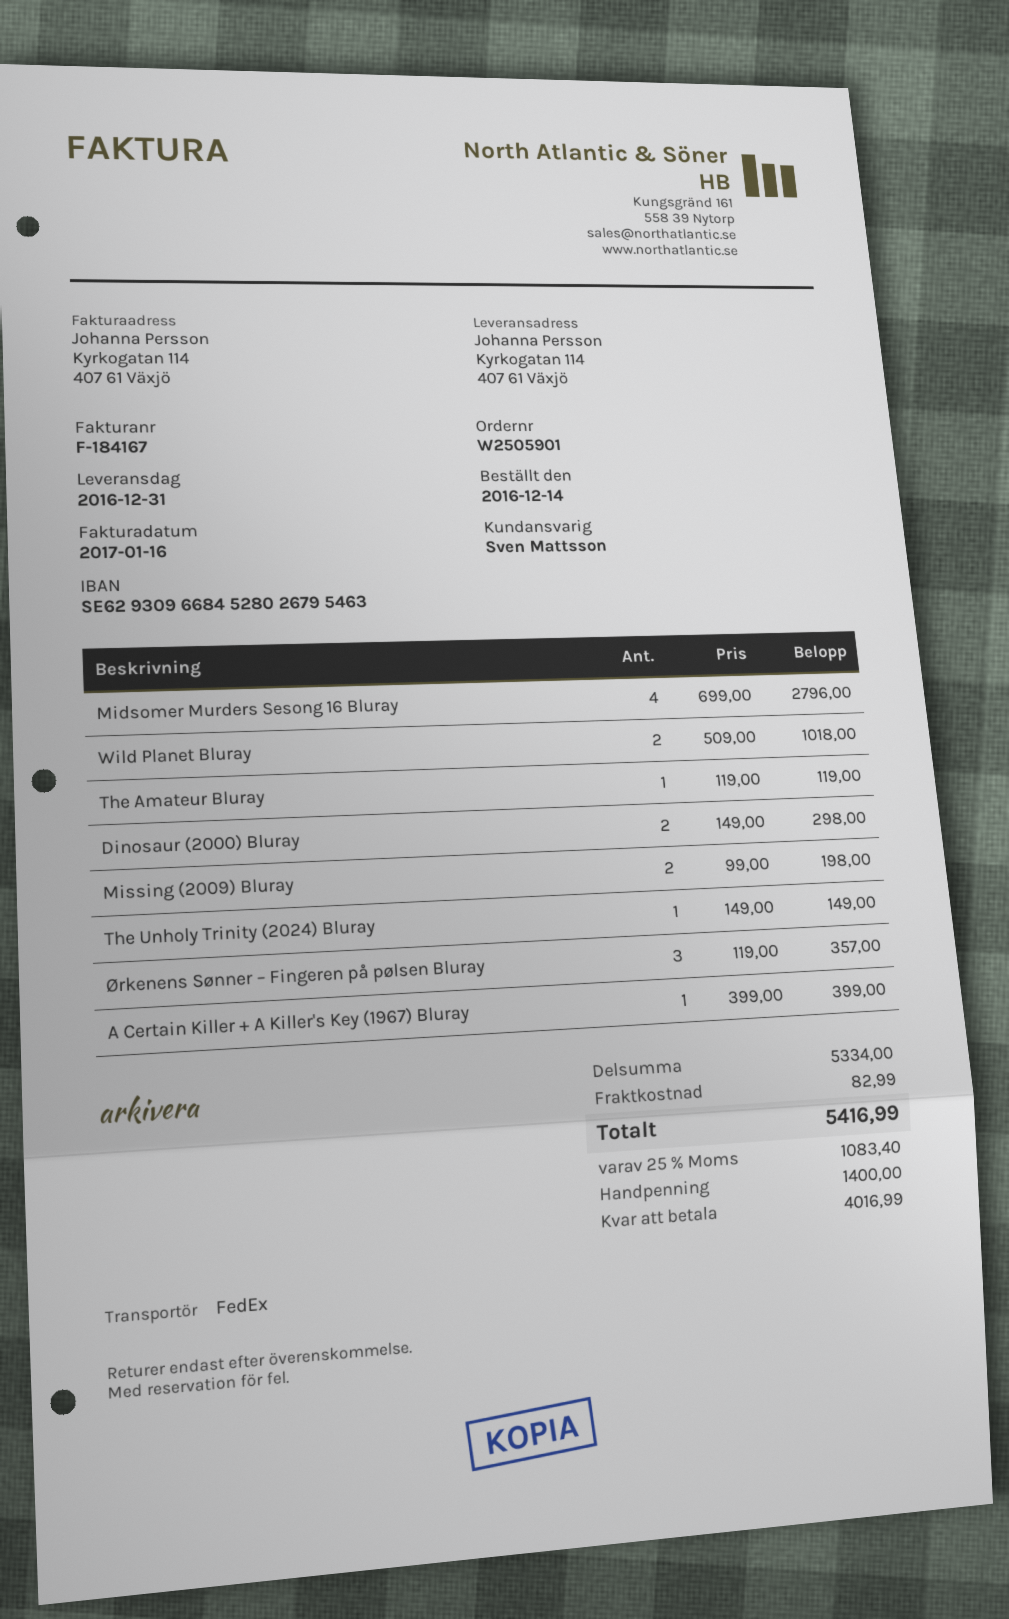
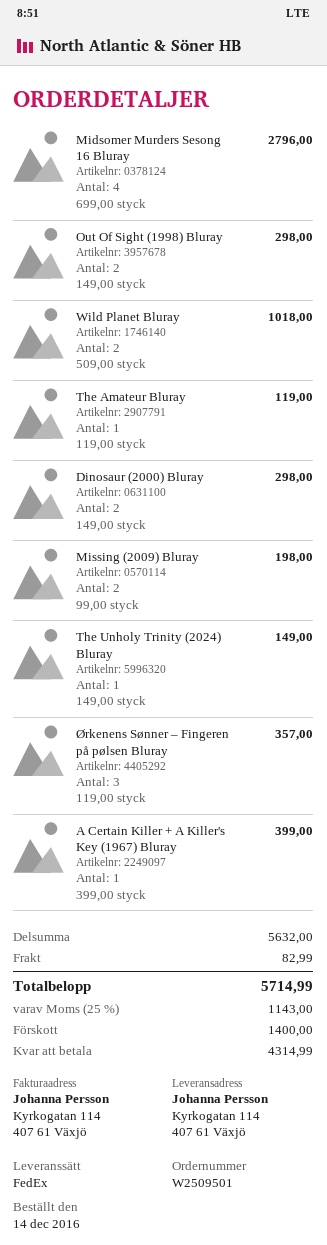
order number: W2505901 -> W2509501
Out Of Sight (1998) Bluray: none -> 2 x 149.00 = 298.00
subtotal: 5334.00 -> 5632.00
tax: 25% = 1083.40 -> 25% = 1143.00
total: 5416.99 -> 5714.99
balance: 4016.99 -> 4314.99

